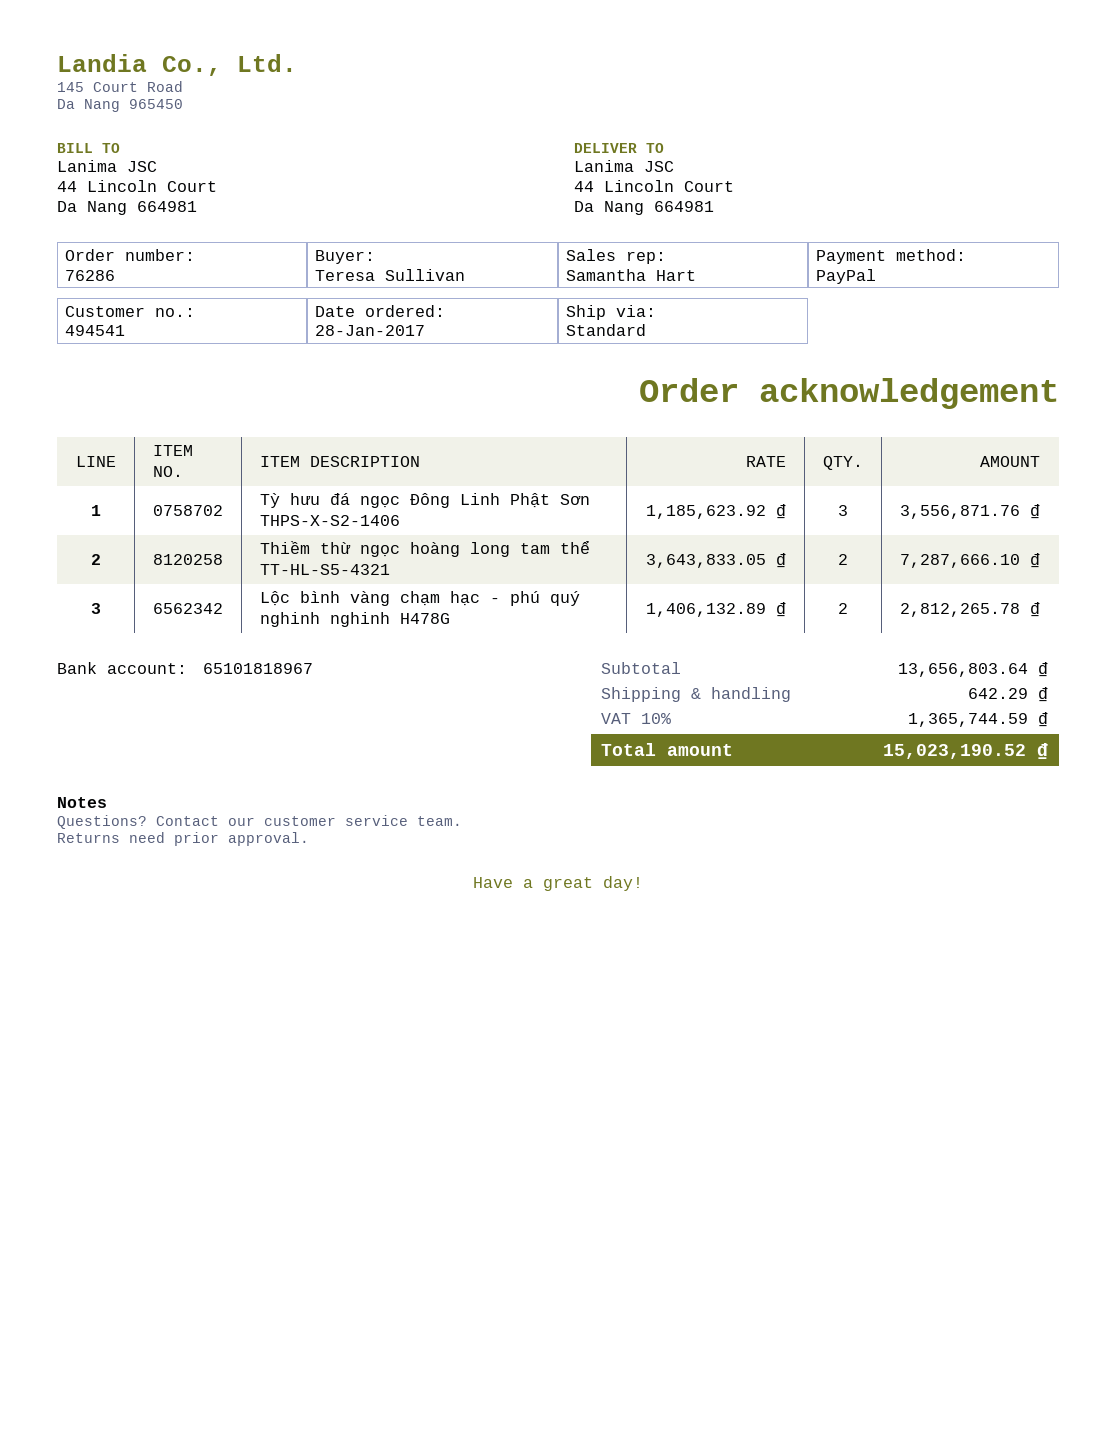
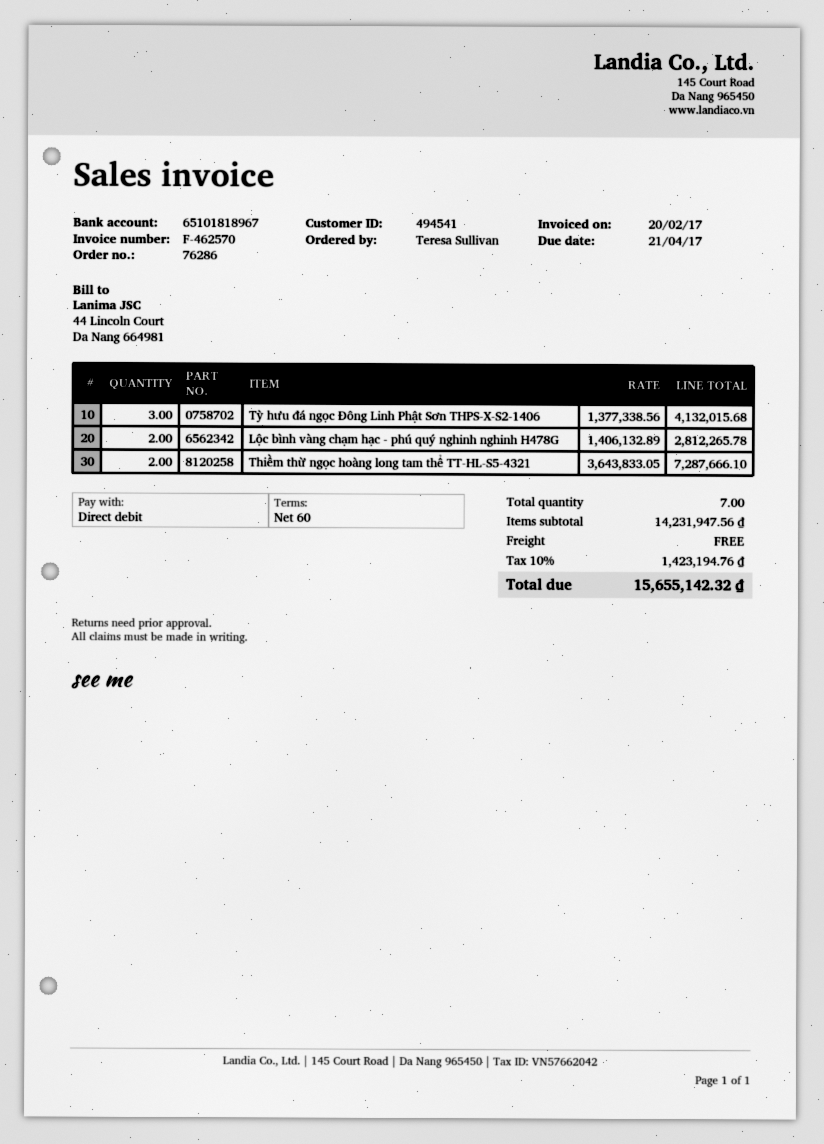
payment method: PayPal -> direct debit
Tỳ hưu đá ngọc Đông Linh Phật Sơn THPS-X-S2-1406: 3 x 1185623.92 = 3556871.76 -> 3 x 1377338.56 = 4132015.68
subtotal: 13656803.64 -> 14231947.56
shipping: 642.29 -> 0.00
tax: 10% = 1365744.59 -> 10% = 1423194.76
total: 15023190.52 -> 15655142.32

